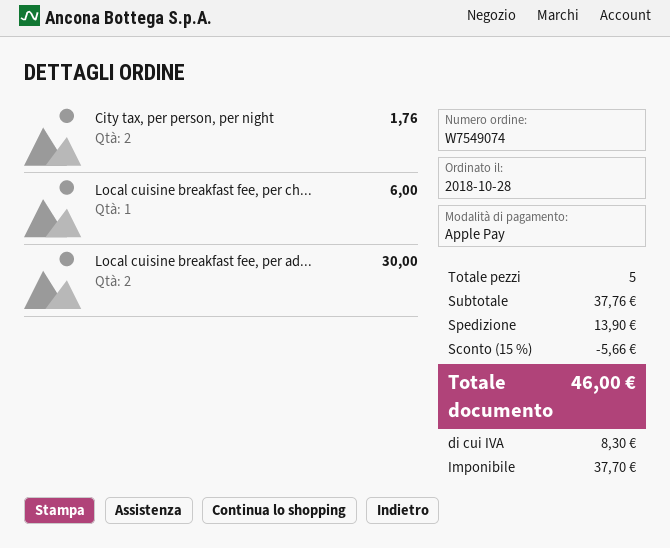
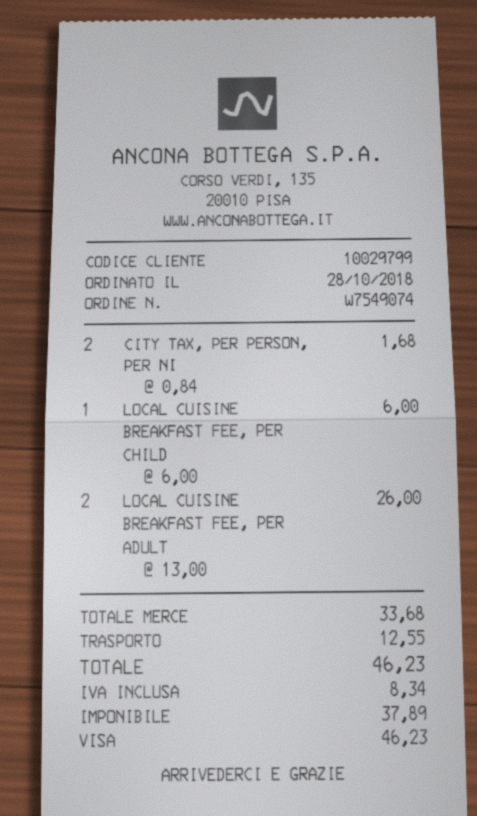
payment method: Apple Pay -> Visa
City tax, per person, per night: 2 for 1.76 -> 2 for 1.68
Local cuisine breakfast fee, per ad...: 2 for 30.00 -> 2 for 26.00
subtotal: 37.76 -> 33.68
discount: 15% = 5.66 -> none
shipping: 13.90 -> 12.55
net: 37.70 -> 37.89
tax: 8.30 -> 8.34
total: 46.00 -> 46.23

